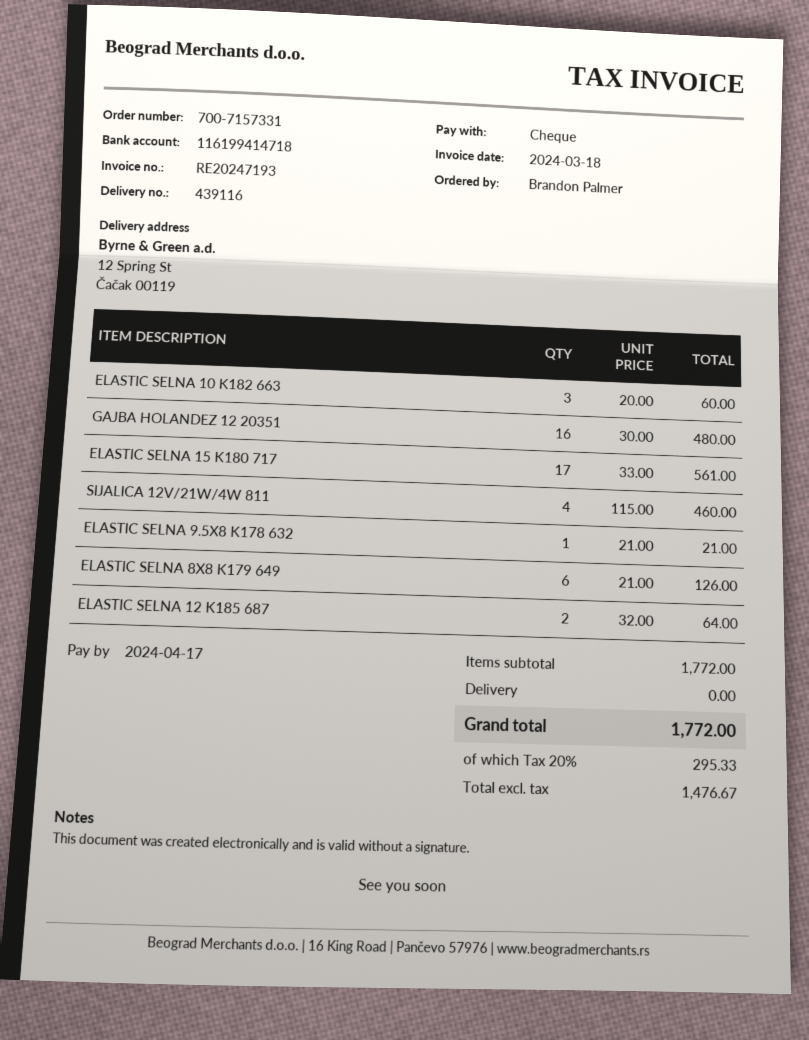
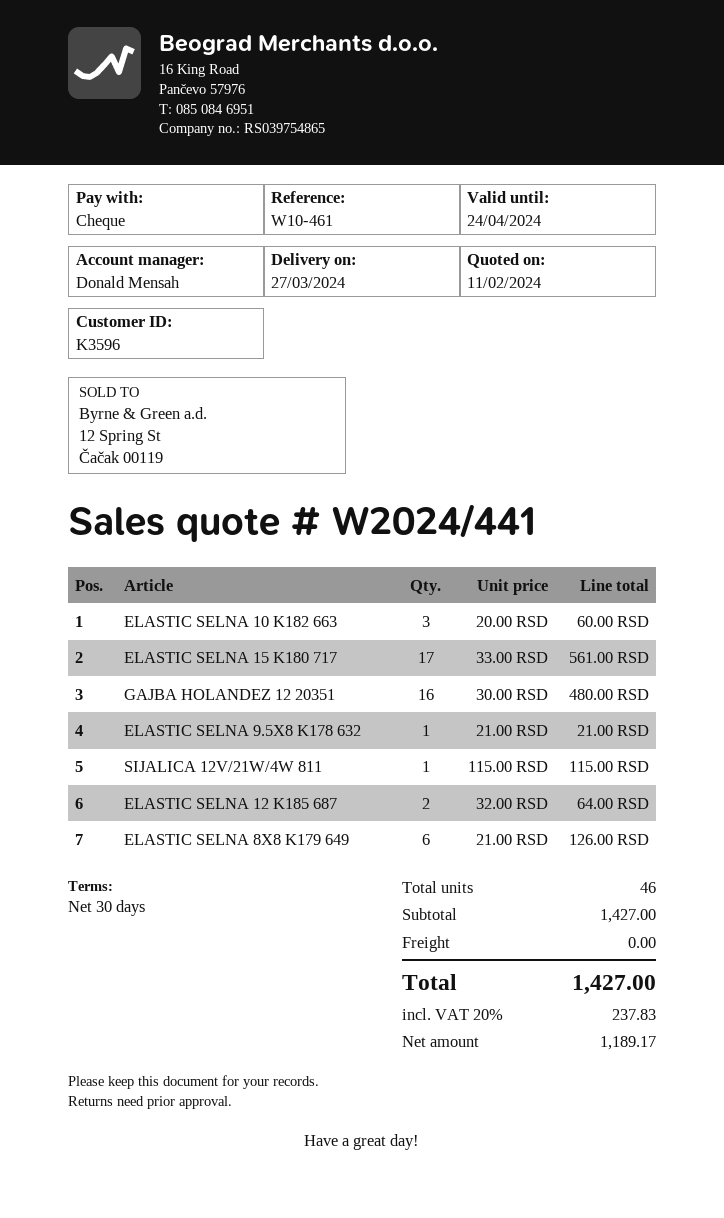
SIJALICA 12V/21W/4W 811: 4 x 115.00 = 460.00 -> 1 x 115.00 = 115.00
subtotal: 1772.00 -> 1427.00
net: 1476.67 -> 1189.17
tax: 20% = 295.33 -> 20% = 237.83
total: 1772.00 -> 1427.00

